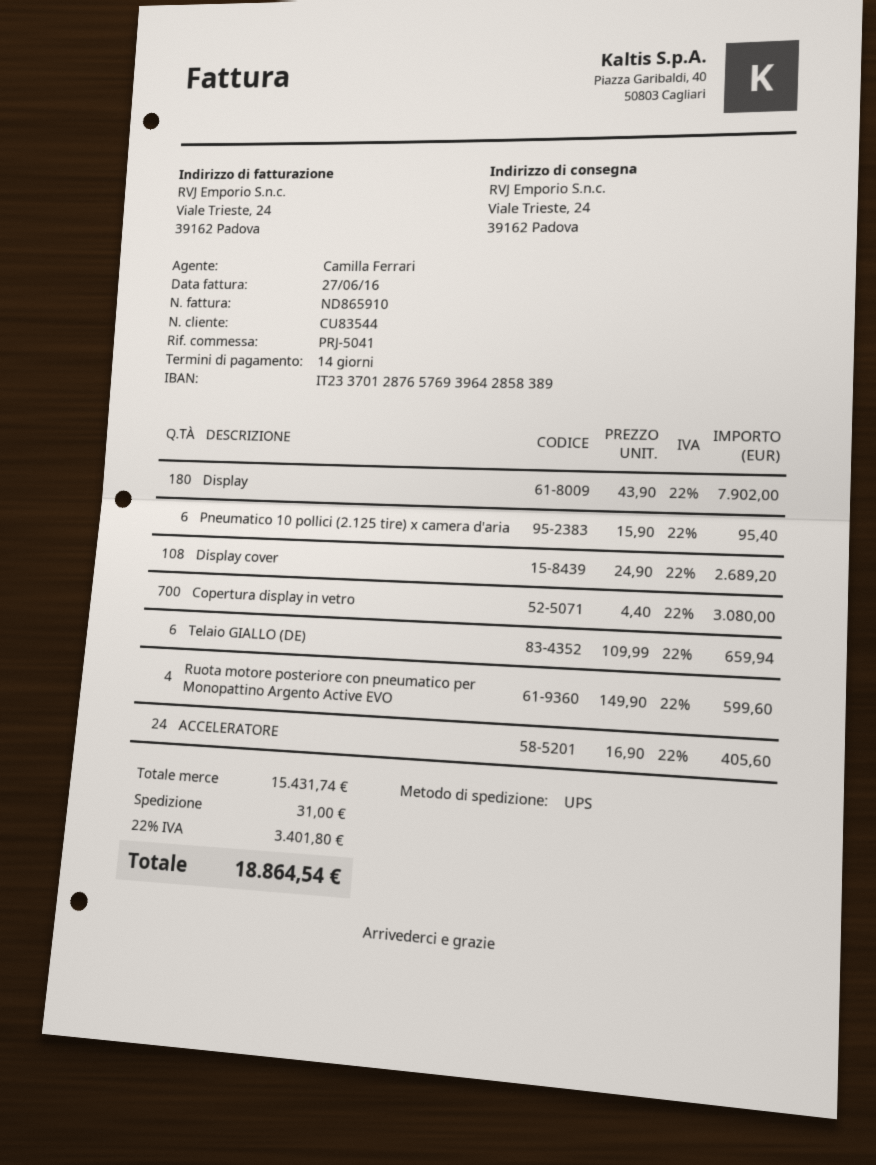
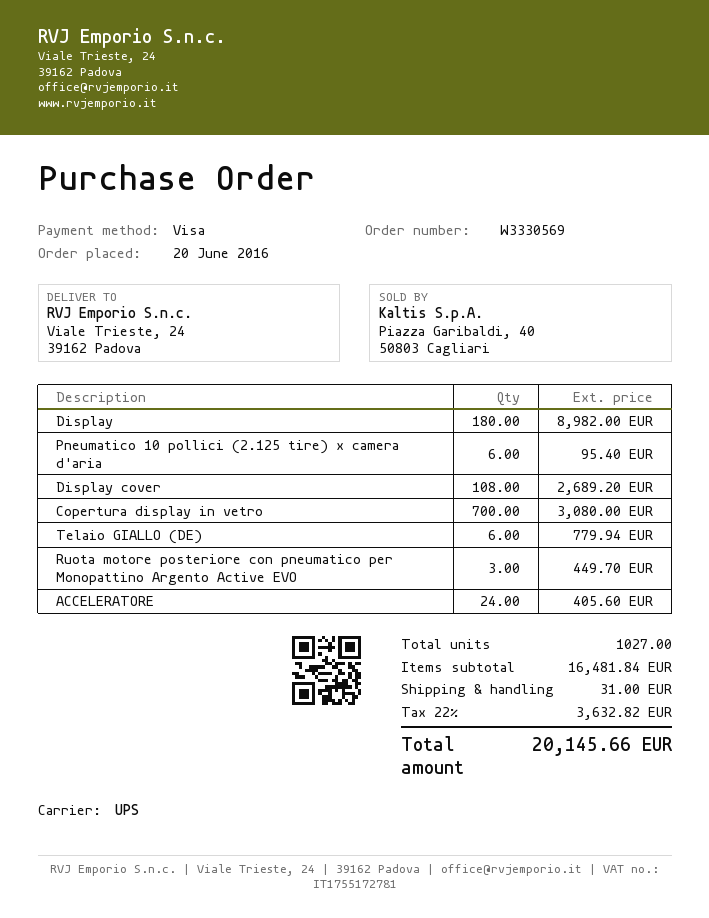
Display: 180 for 7902.00 -> 180 for 8982.00
Telaio GIALLO (DE): 6 for 659.94 -> 6 for 779.94
Ruota motore posteriore con pneumatico per Monopattino Argento Active EVO: 4 for 599.60 -> 3 for 449.70
subtotal: 15431.74 -> 16481.84
tax: 22% = 3401.80 -> 22% = 3632.82
total: 18864.54 -> 20145.66

